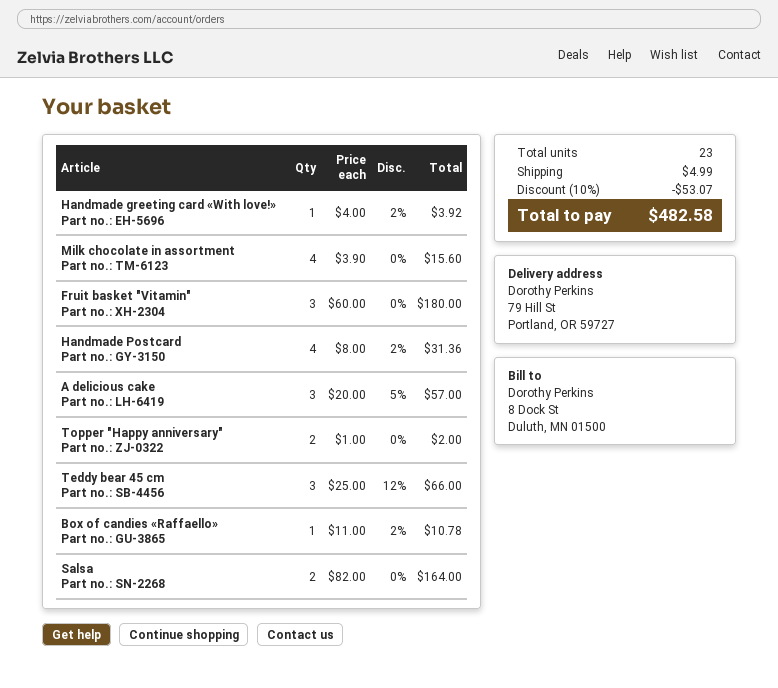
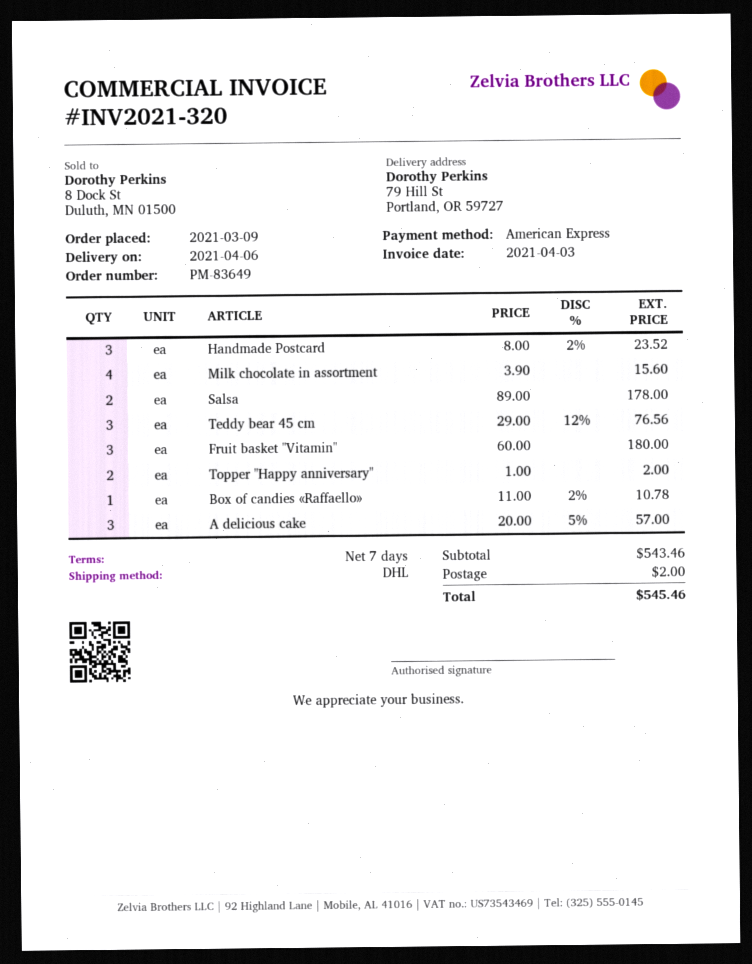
Handmade greeting card «With love!»: 1 x 4.00 - 2% = 3.92 -> none
Handmade Postcard: 4 x 8.00 - 2% = 31.36 -> 3 x 8.00 - 2% = 23.52
Teddy bear 45 cm: 3 x 25.00 - 12% = 66.00 -> 3 x 29.00 - 12% = 76.56
Salsa: 2 x 82.00 = 164.00 -> 2 x 89.00 = 178.00
discount: 10% = 53.07 -> none
shipping: 4.99 -> 2.00
total: 482.58 -> 545.46

